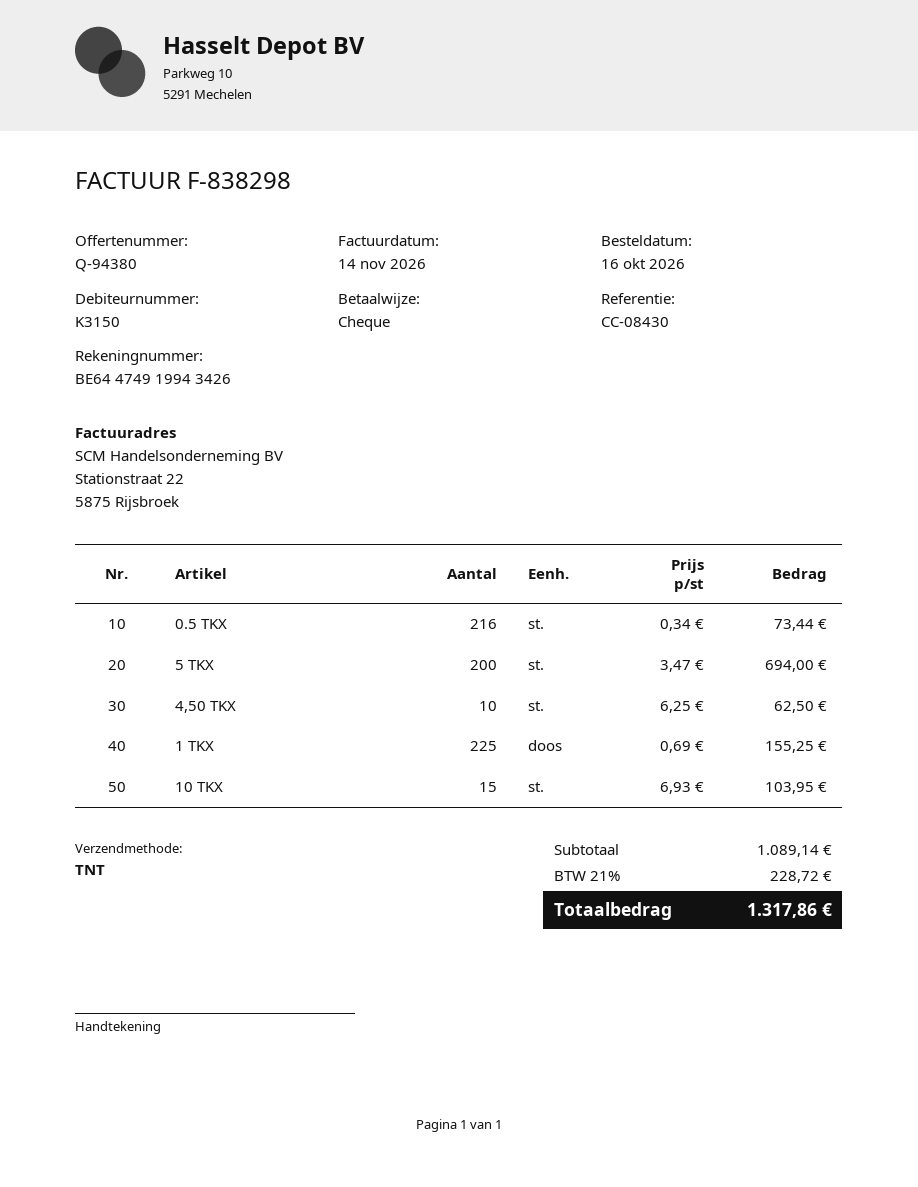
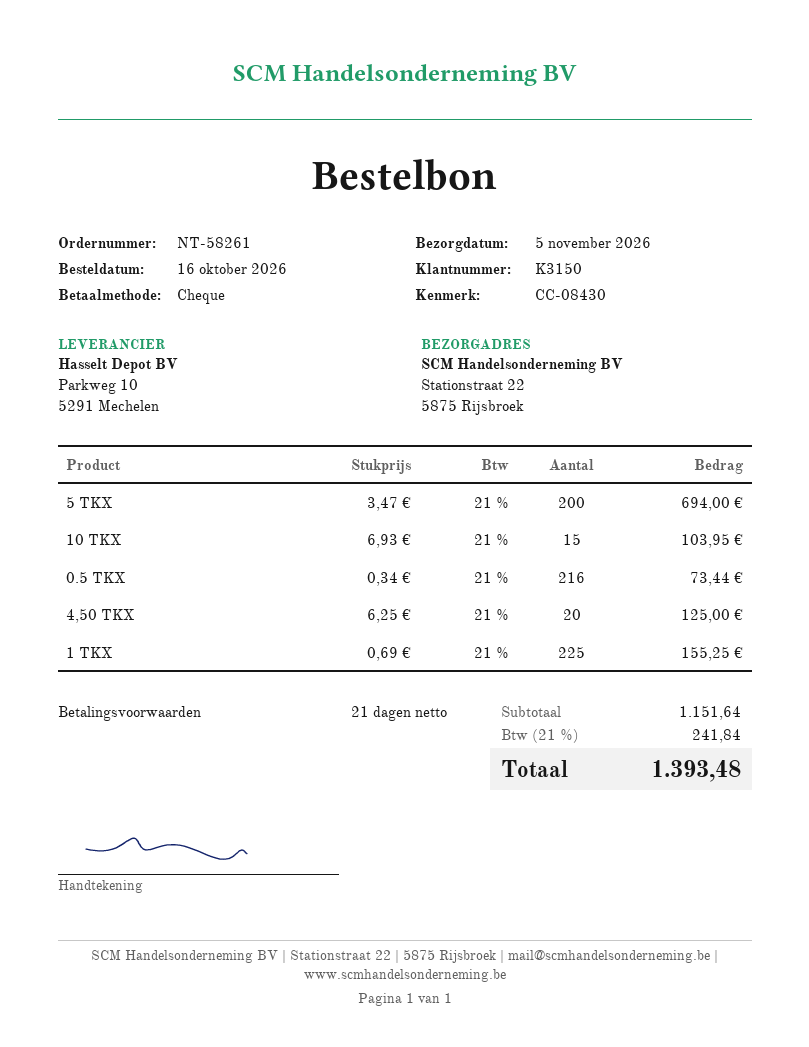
4,50 TKX: 10 x 6.25 = 62.50 -> 20 x 6.25 = 125.00
subtotal: 1089.14 -> 1151.64
tax: 21% = 228.72 -> 21% = 241.84
total: 1317.86 -> 1393.48

